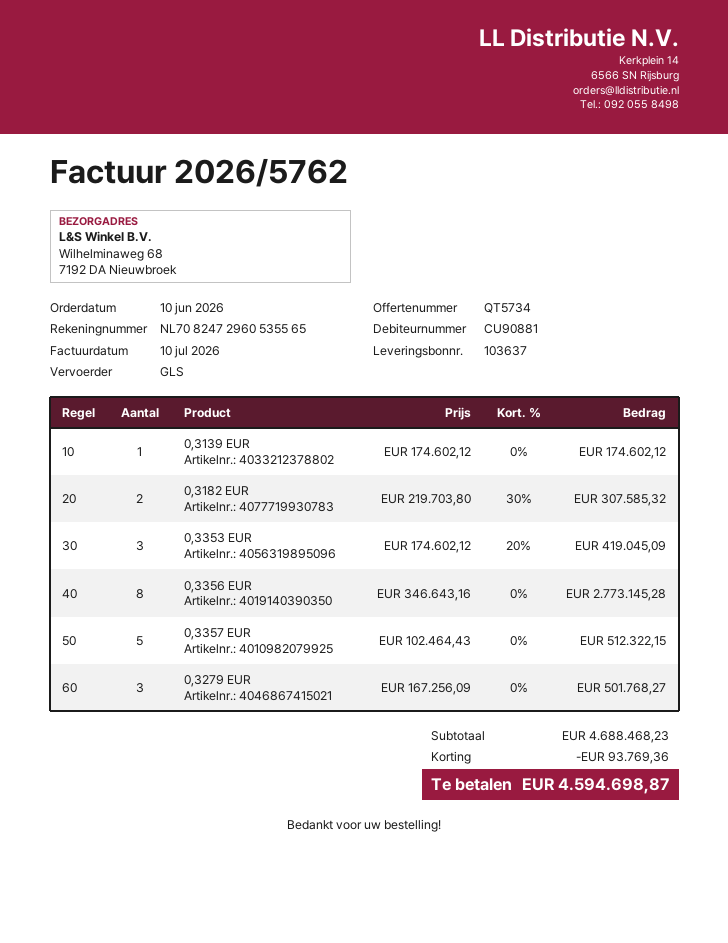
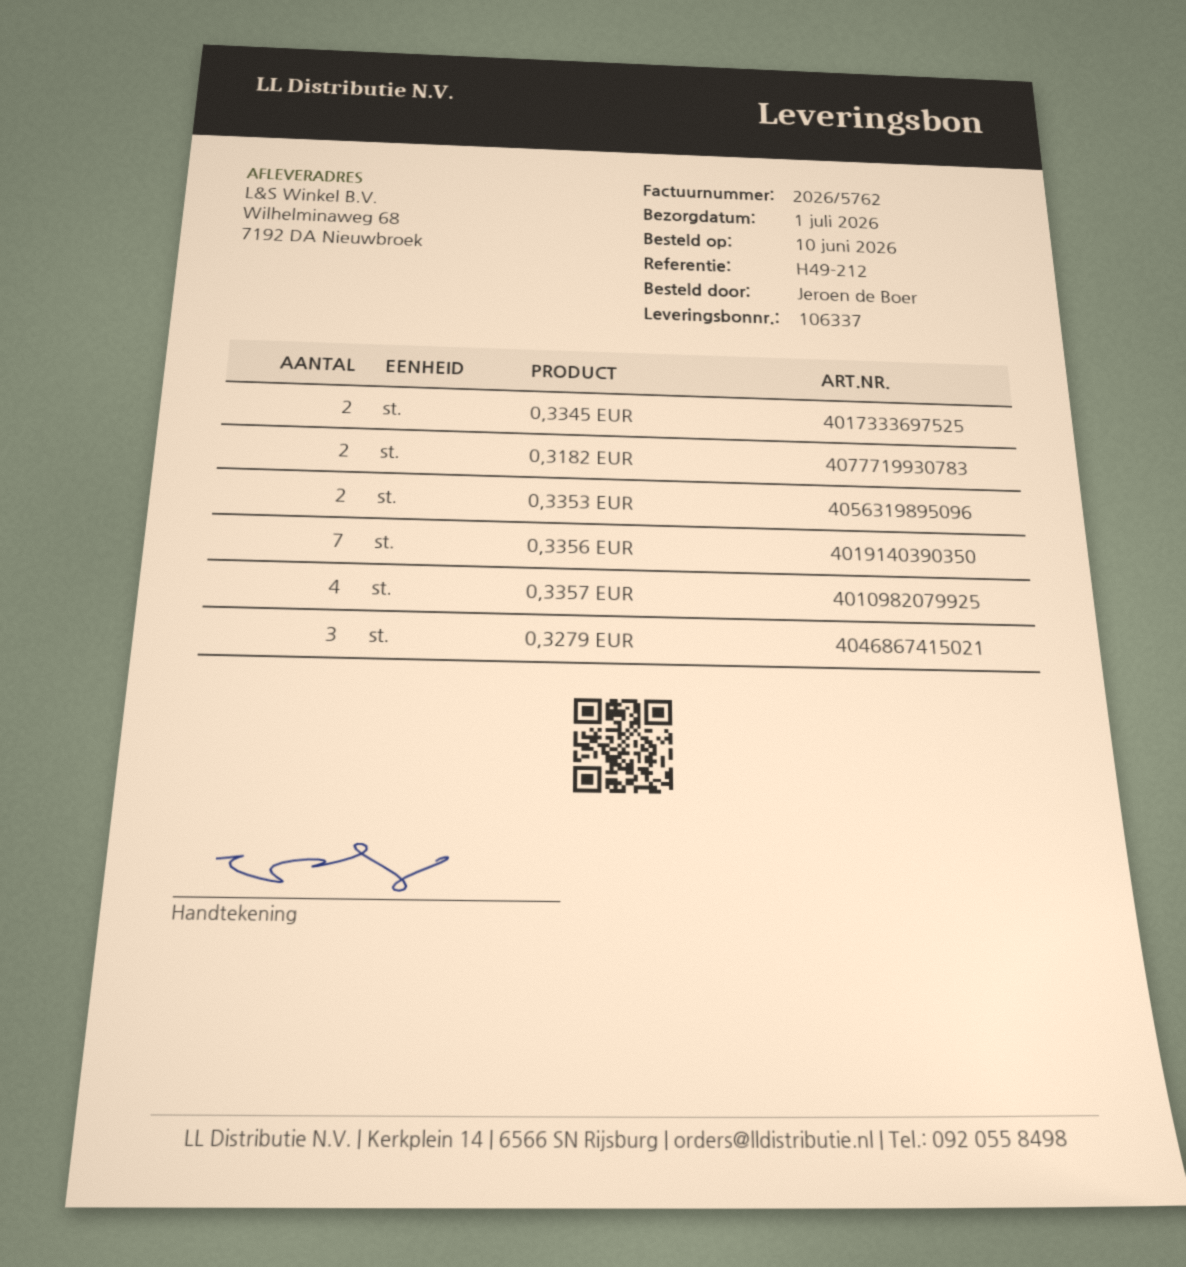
delivery note number: 103637 -> 106337
0,3139 EUR: 1 -> none
0,3353 EUR: 3 -> 2
0,3356 EUR: 8 -> 7
0,3357 EUR: 5 -> 4
0,3345 EUR: none -> 2

